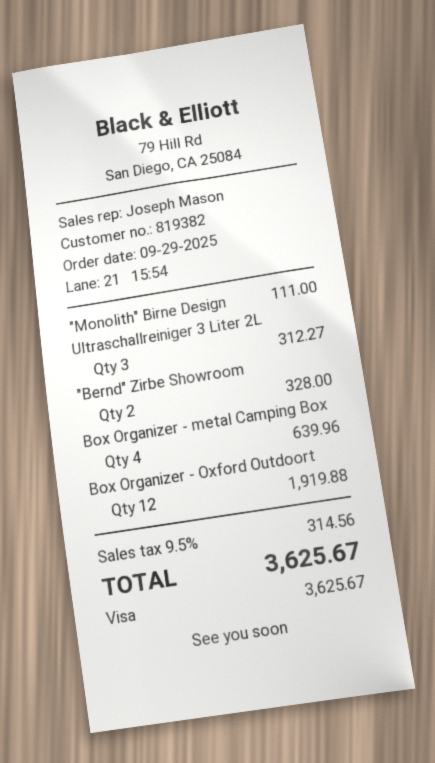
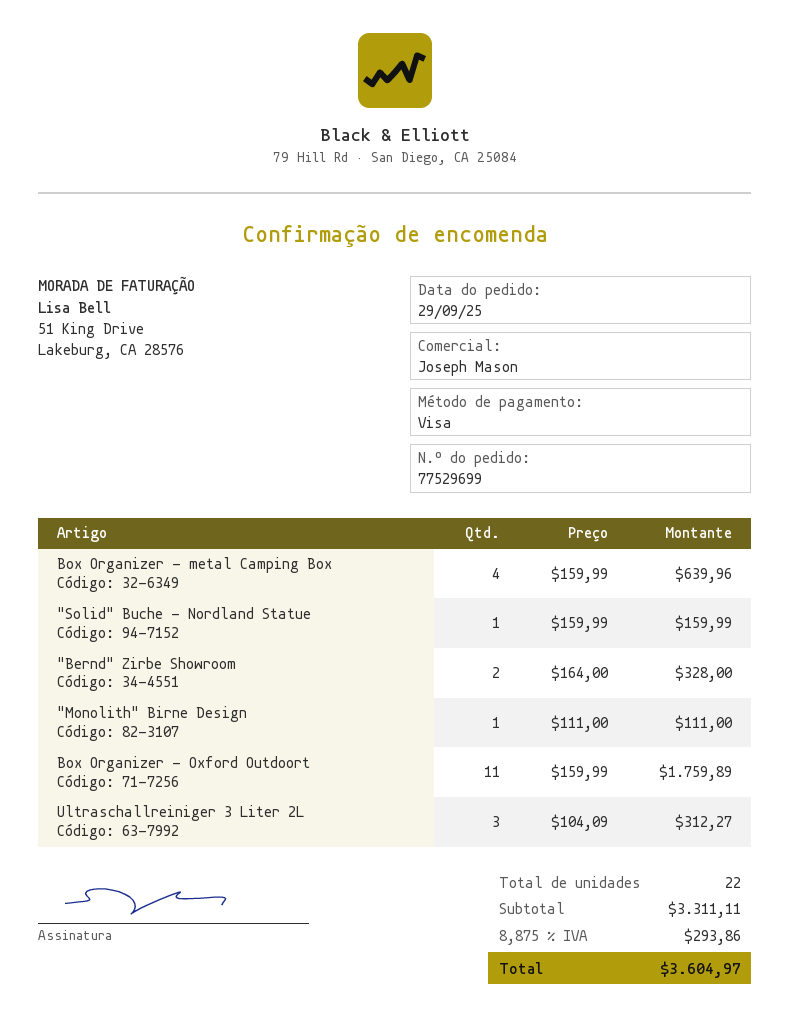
Box Organizer - Oxford Outdoort: 12 for 1919.88 -> 11 for 1759.89
"Solid" Buche - Nordland Statue: none -> 1 for 159.99
tax: 9.5% = 314.56 -> 8.875% = 293.86
total: 3625.67 -> 3604.97

